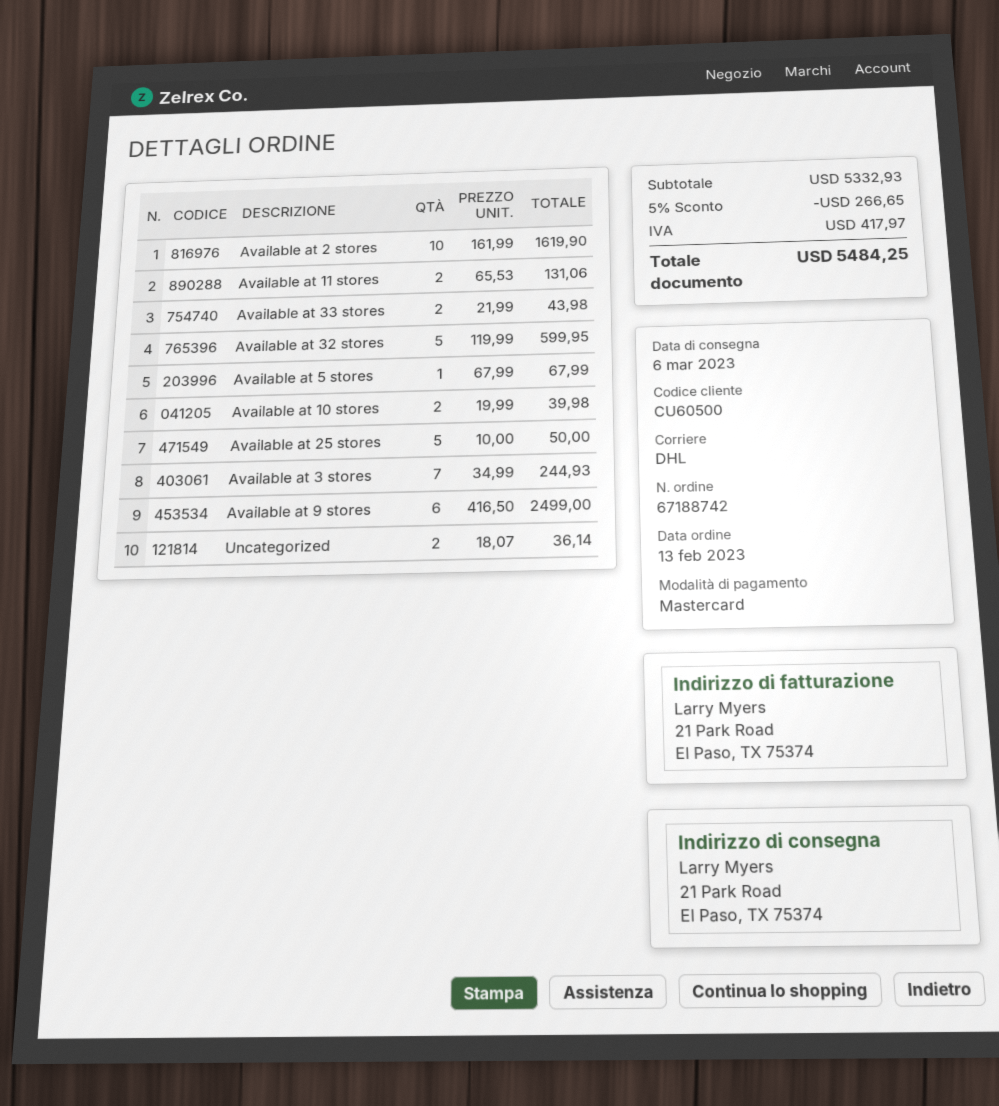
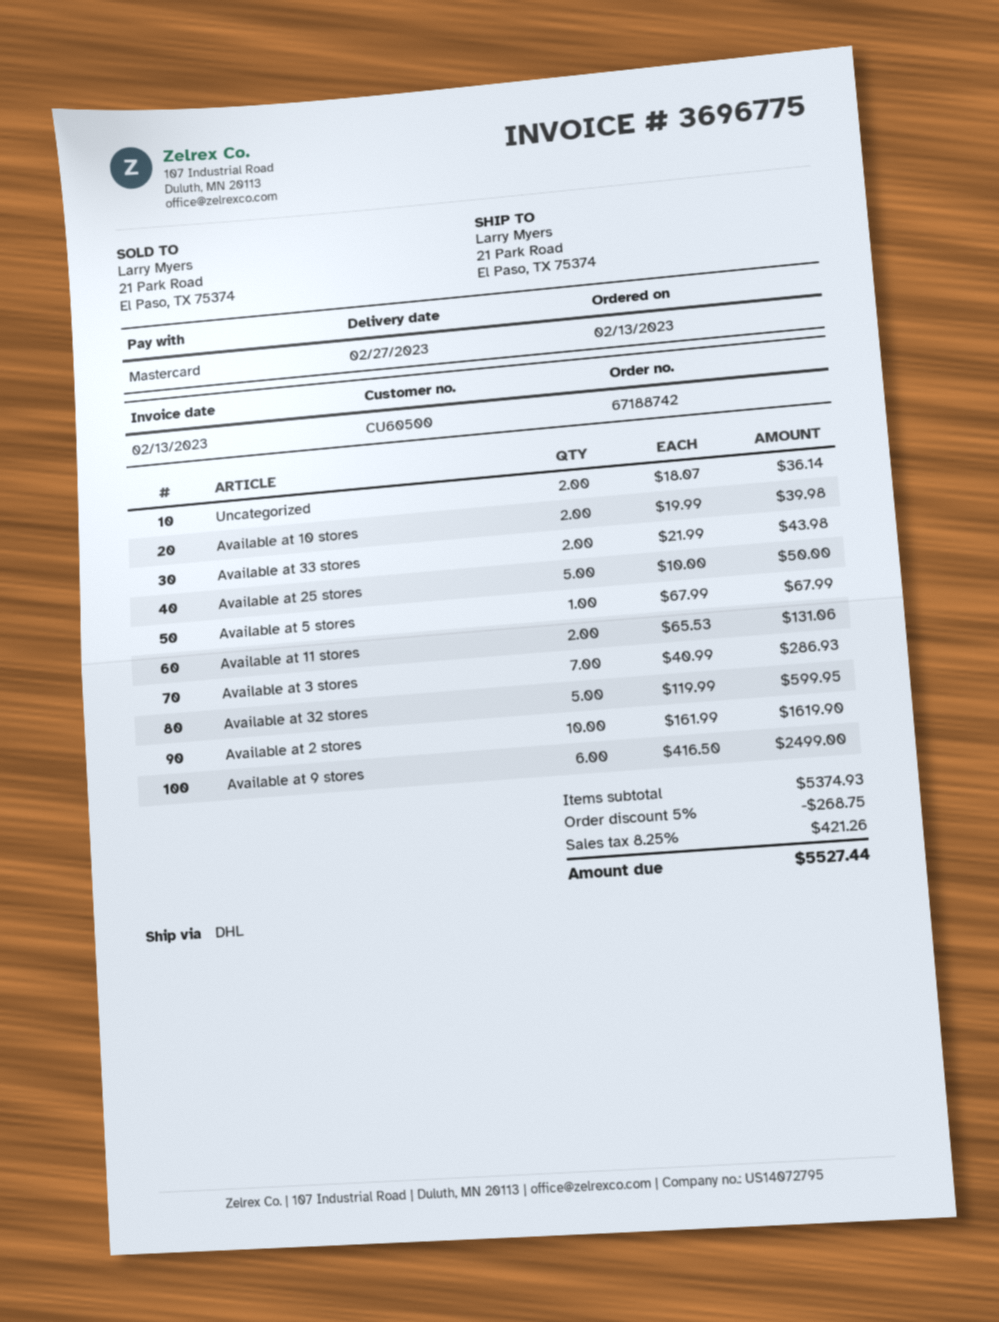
delivery date: 2023-03-06 -> 2023-02-27
Available at 3 stores: 7 x 34.99 = 244.93 -> 7 x 40.99 = 286.93
subtotal: 5332.93 -> 5374.93
discount: 5% = 266.65 -> 5% = 268.75
tax: 417.97 -> 421.26
total: 5484.25 -> 5527.44

